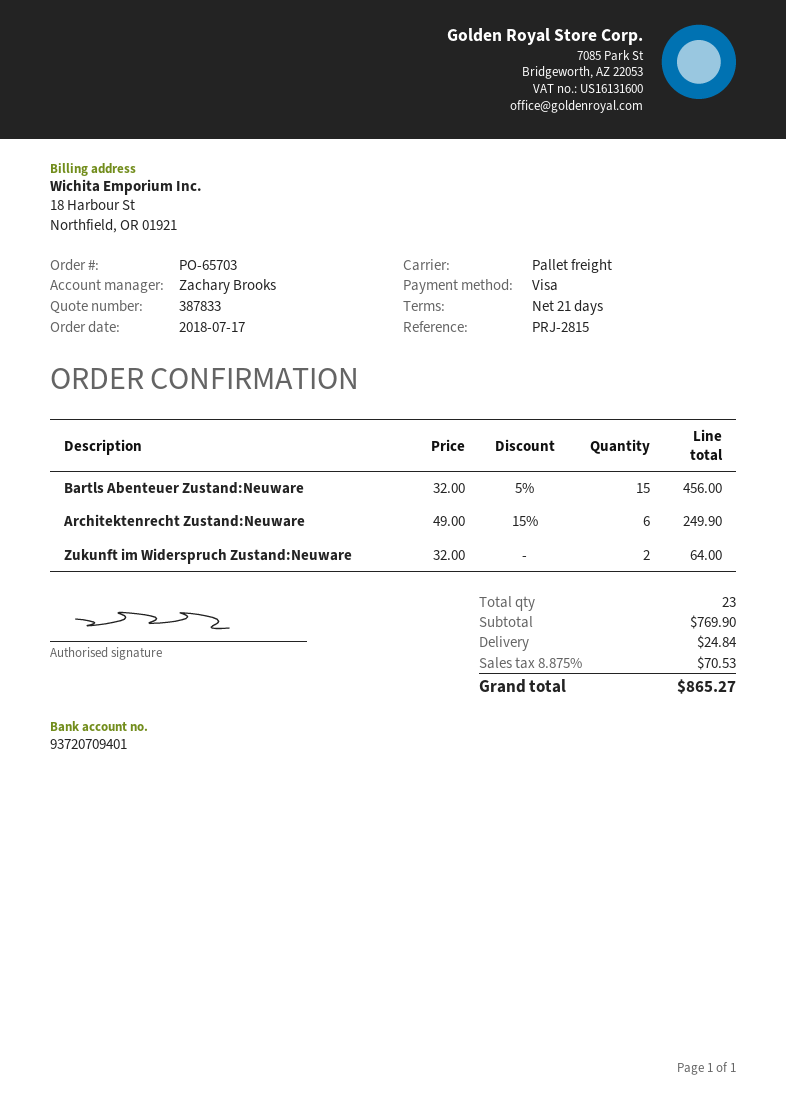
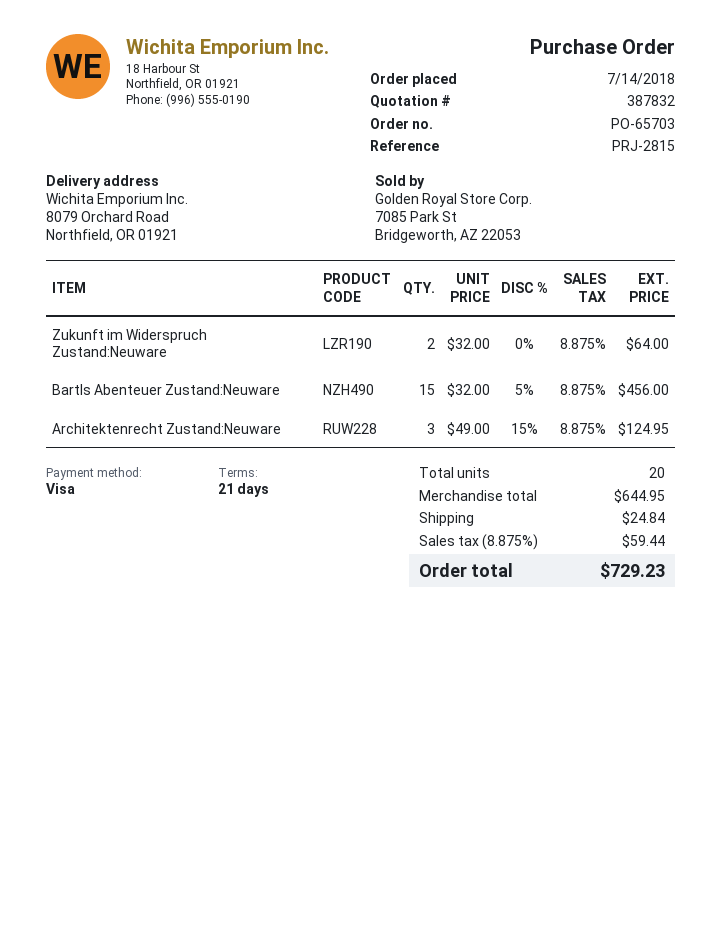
quote number: 387833 -> 387832
order date: 2018-07-17 -> 2018-07-14
Architektenrecht Zustand:Neuware: 6 x 49.00 - 15% = 249.90 -> 3 x 49.00 - 15% = 124.95
total quantity: 23 -> 20
subtotal: 769.90 -> 644.95
tax: 8.875% = 70.53 -> 8.875% = 59.44
total: 865.27 -> 729.23

